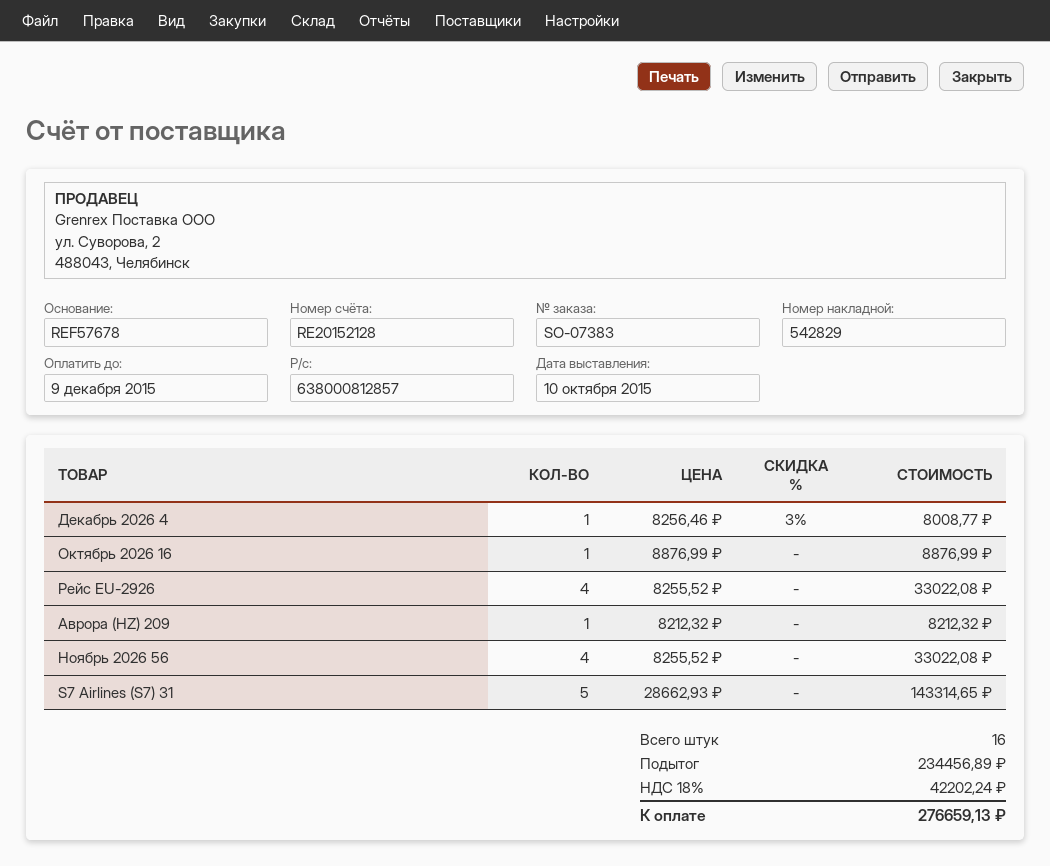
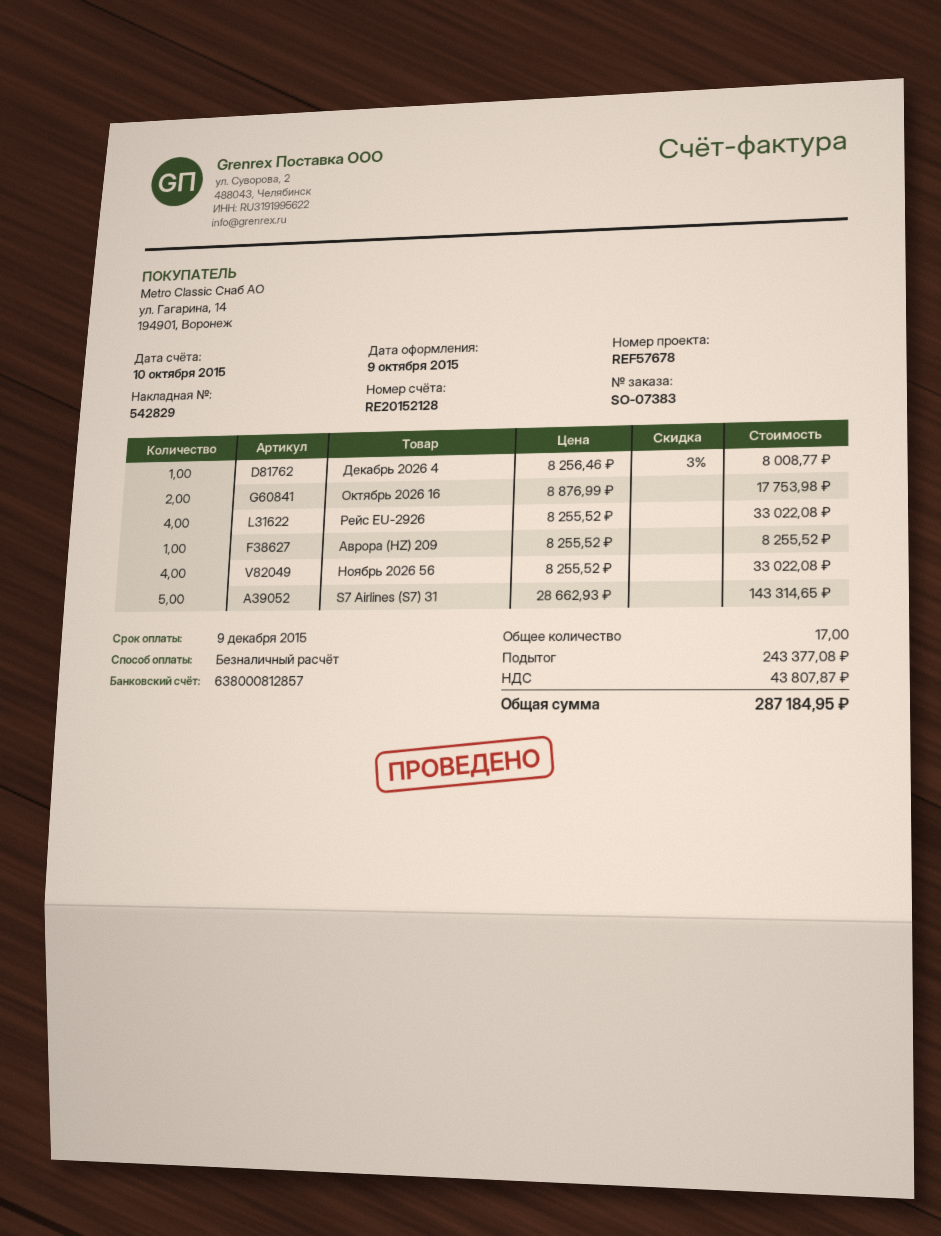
Октябрь 2026 16: 1 x 8876.99 = 8876.99 -> 2 x 8876.99 = 17753.98
Аврора (HZ) 209: 1 x 8212.32 = 8212.32 -> 1 x 8255.52 = 8255.52
total quantity: 16 -> 17
subtotal: 234456.89 -> 243377.08
tax: 42202.24 -> 43807.87
total: 276659.13 -> 287184.95

